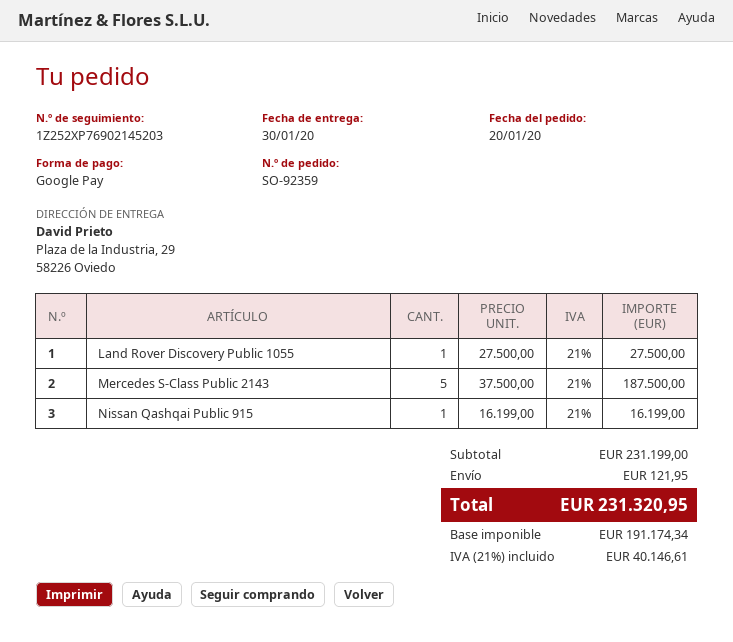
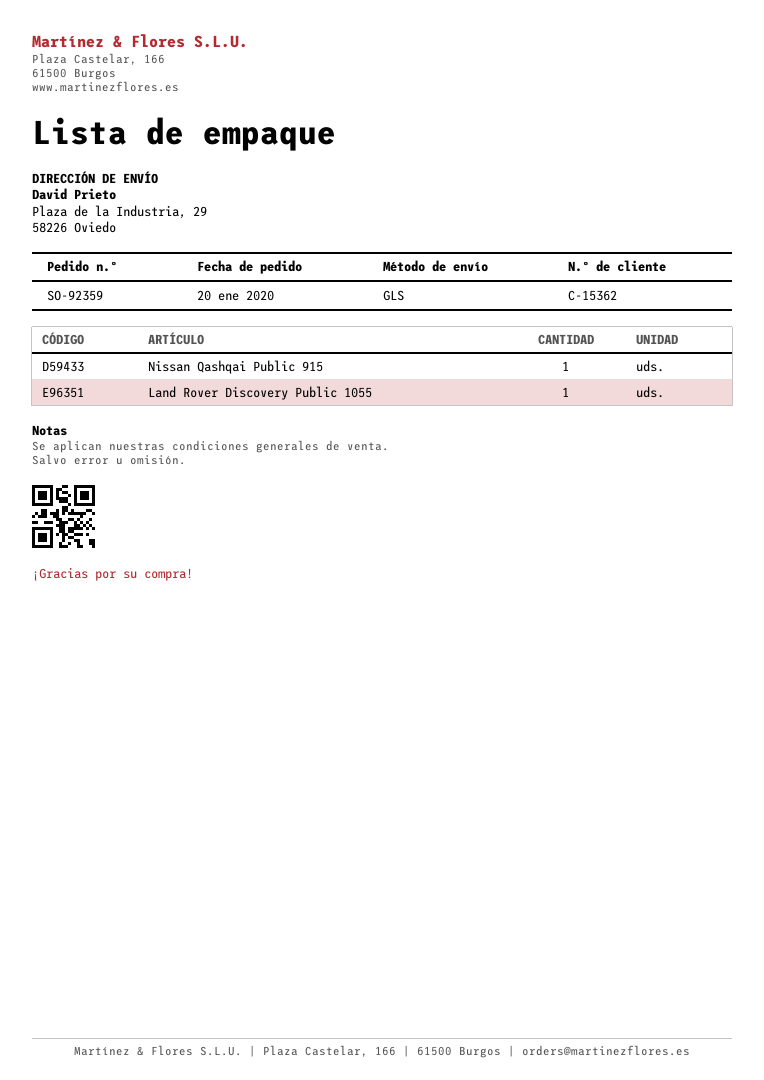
Mercedes S-Class Public 2143: 5 -> none

